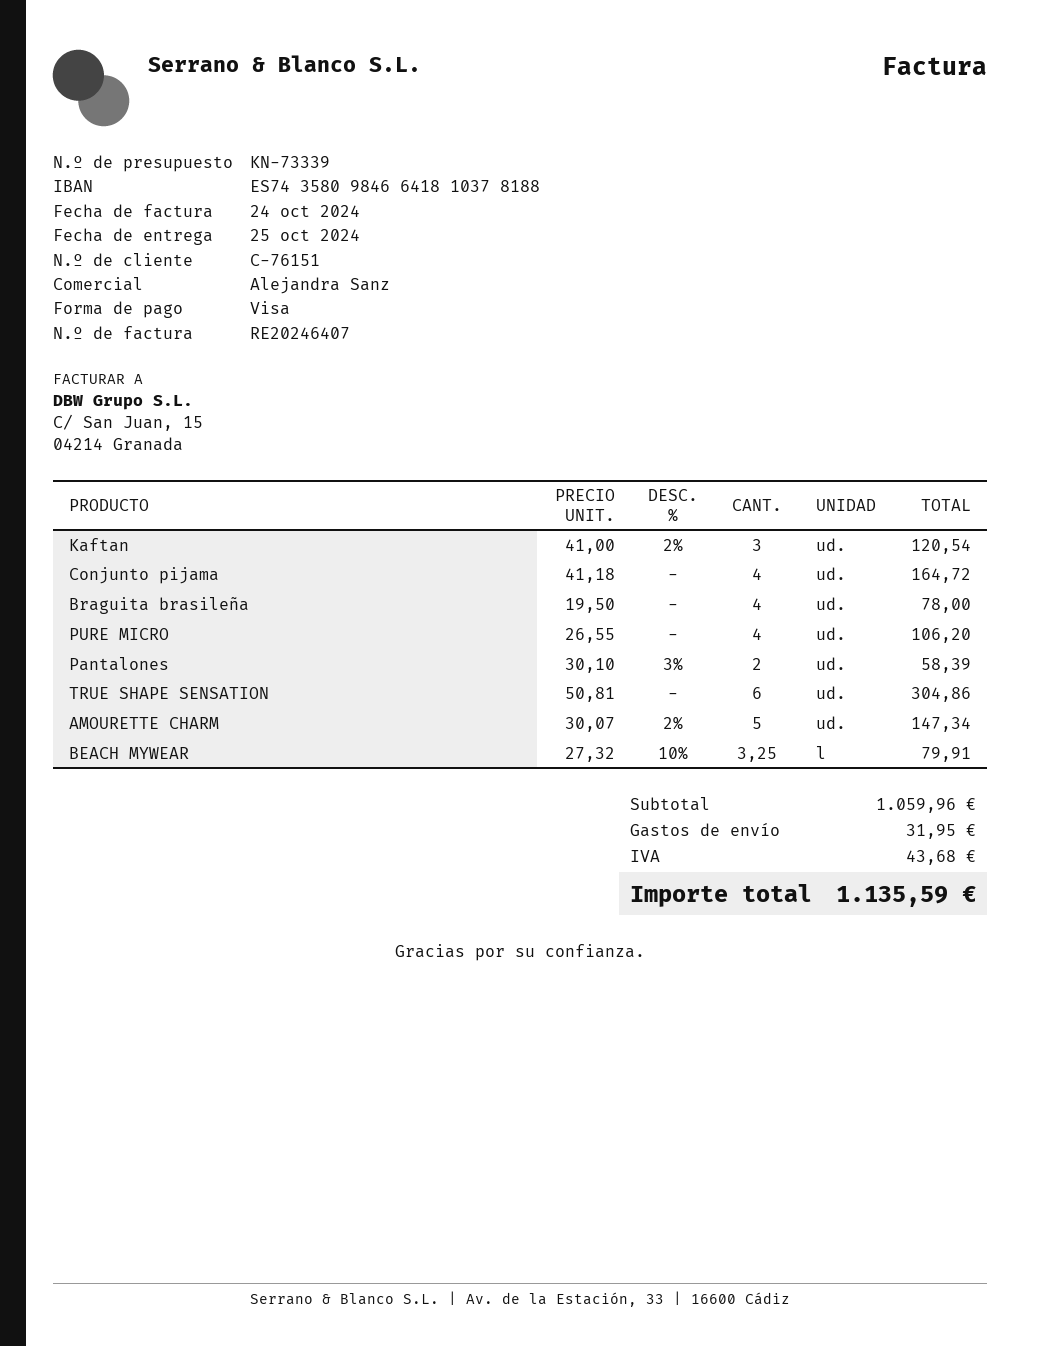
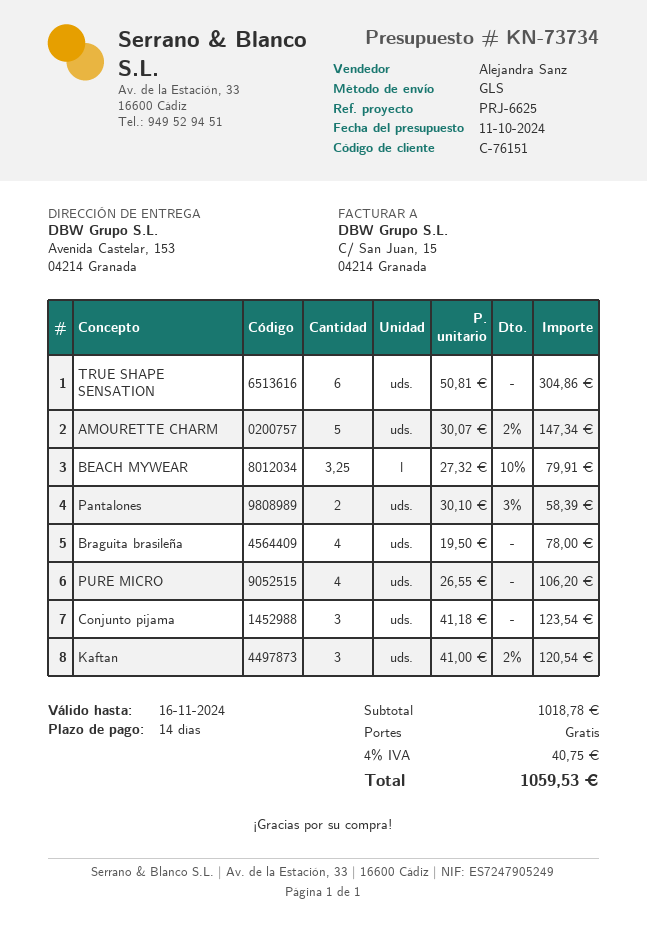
quote number: KN-73339 -> KN-73734
Conjunto pijama: 4 x 41.18 = 164.72 -> 3 x 41.18 = 123.54
subtotal: 1059.96 -> 1018.78
shipping: 31.95 -> 0.00
tax: 43.68 -> 40.75
total: 1135.59 -> 1059.53

